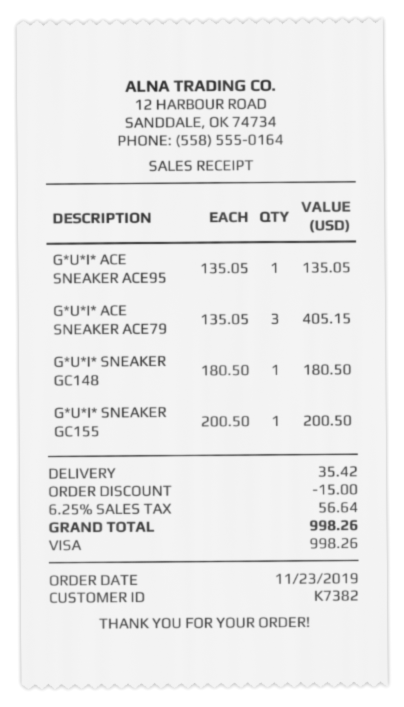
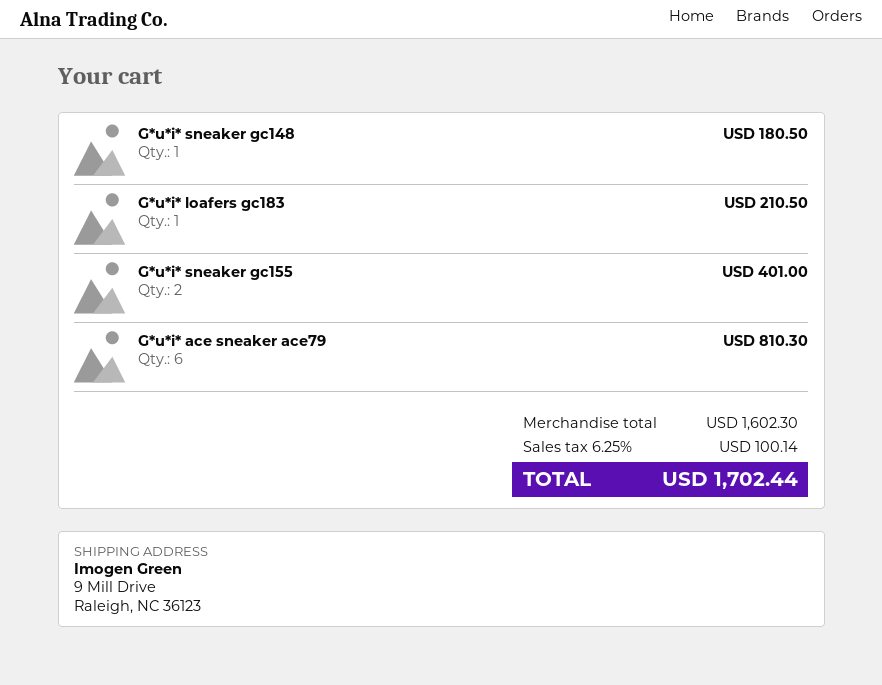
G*U*I* ACE SNEAKER ACE95: 1 for 135.05 -> none
G*U*I* ACE SNEAKER ACE79: 3 for 405.15 -> 6 for 810.30
G*U*I* SNEAKER GC155: 1 for 200.50 -> 2 for 401.00
G*u*i* loafers gc183: none -> 1 for 210.50
discount: 15.00 -> none
shipping: 35.42 -> none
tax: 6.25% = 56.64 -> 6.25% = 100.14
total: 998.26 -> 1702.44

